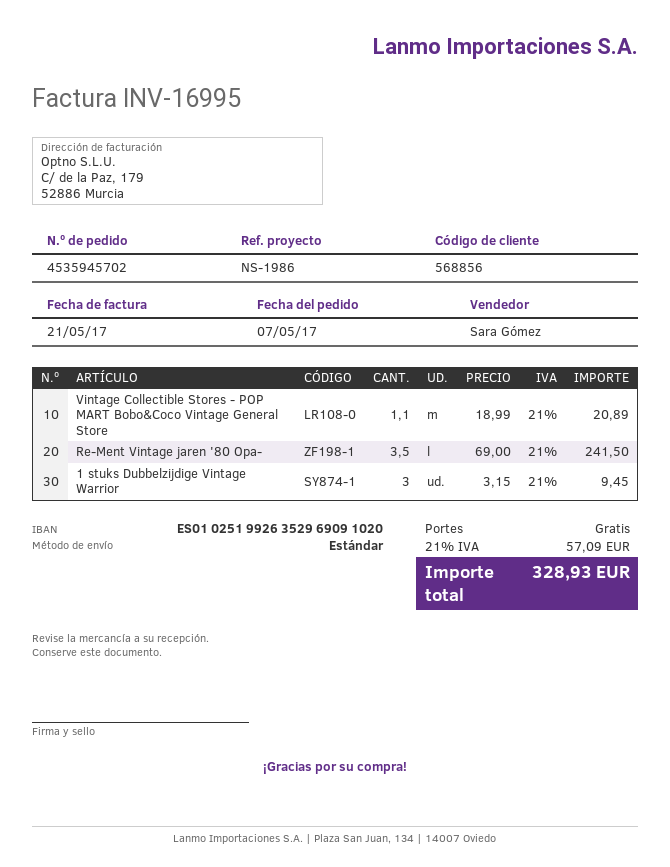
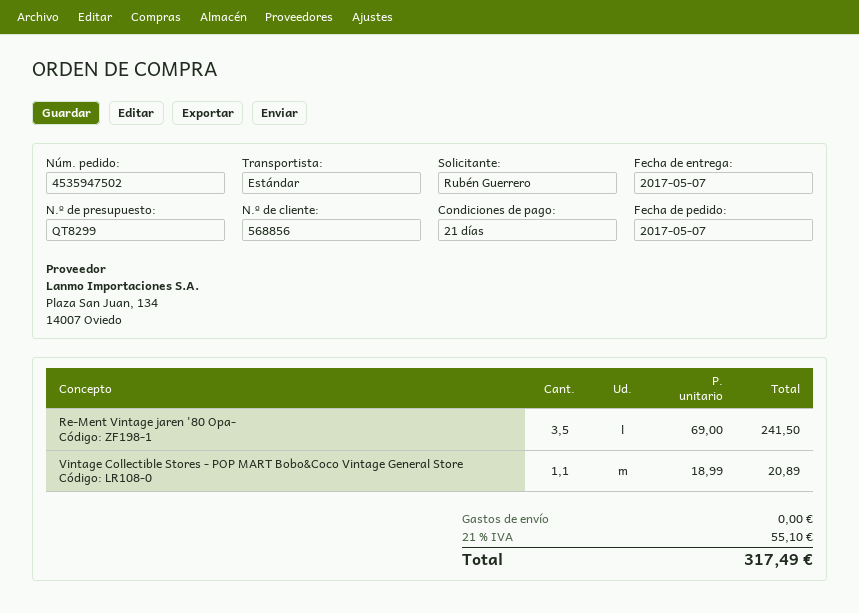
order number: 4535945702 -> 4535947502
1 stuks Dubbelzijdige Vintage Warrior: 3 x 3.15 = 9.45 -> none
tax: 21% = 57.09 -> 21% = 55.10
total: 328.93 -> 317.49

